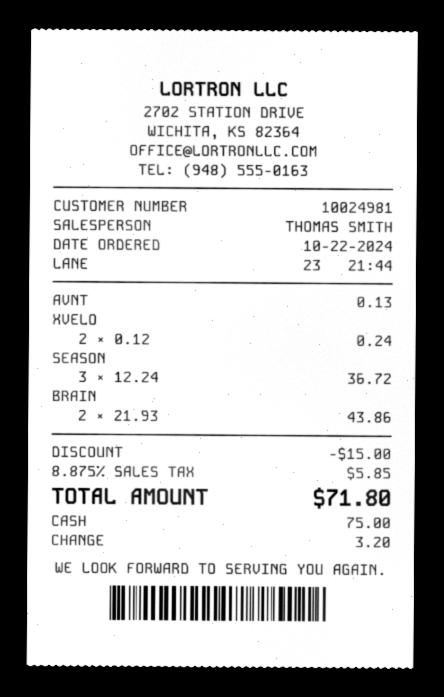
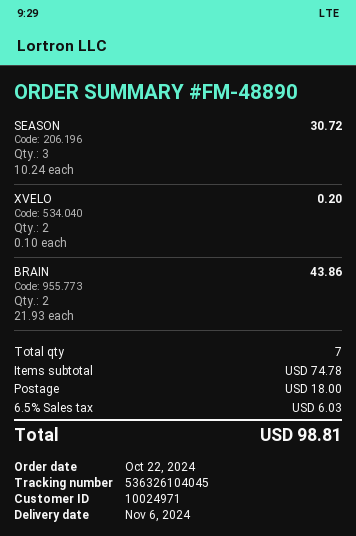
customer number: 10024981 -> 10024971
AVNT: 1 x 0.13 = 0.13 -> none
XVELO: 2 x 0.12 = 0.24 -> 2 x 0.10 = 0.20
SEASON: 3 x 12.24 = 36.72 -> 3 x 10.24 = 30.72
discount: 15.00 -> none
shipping: none -> 18.00
tax: 8.875% = 5.85 -> 6.5% = 6.03
total: 71.80 -> 98.81

